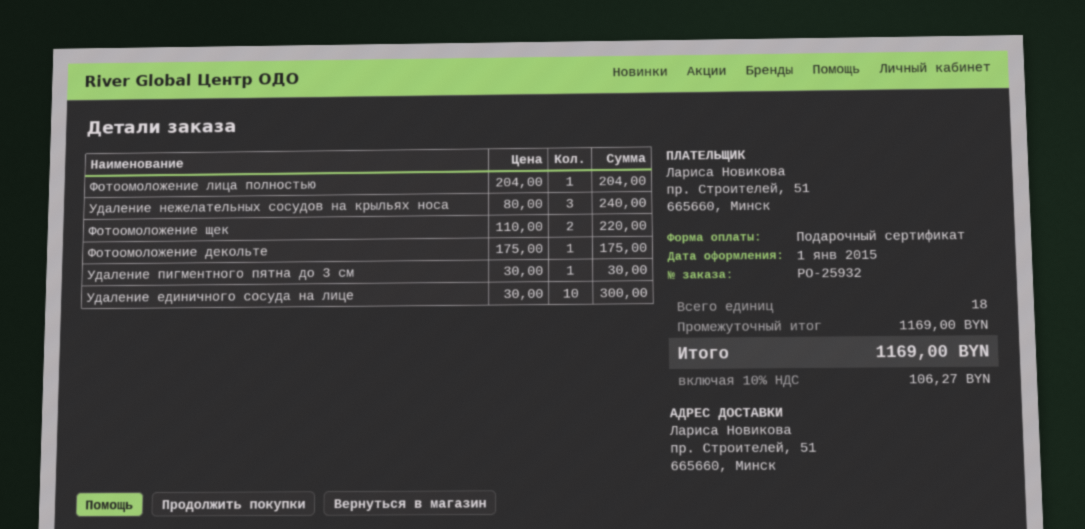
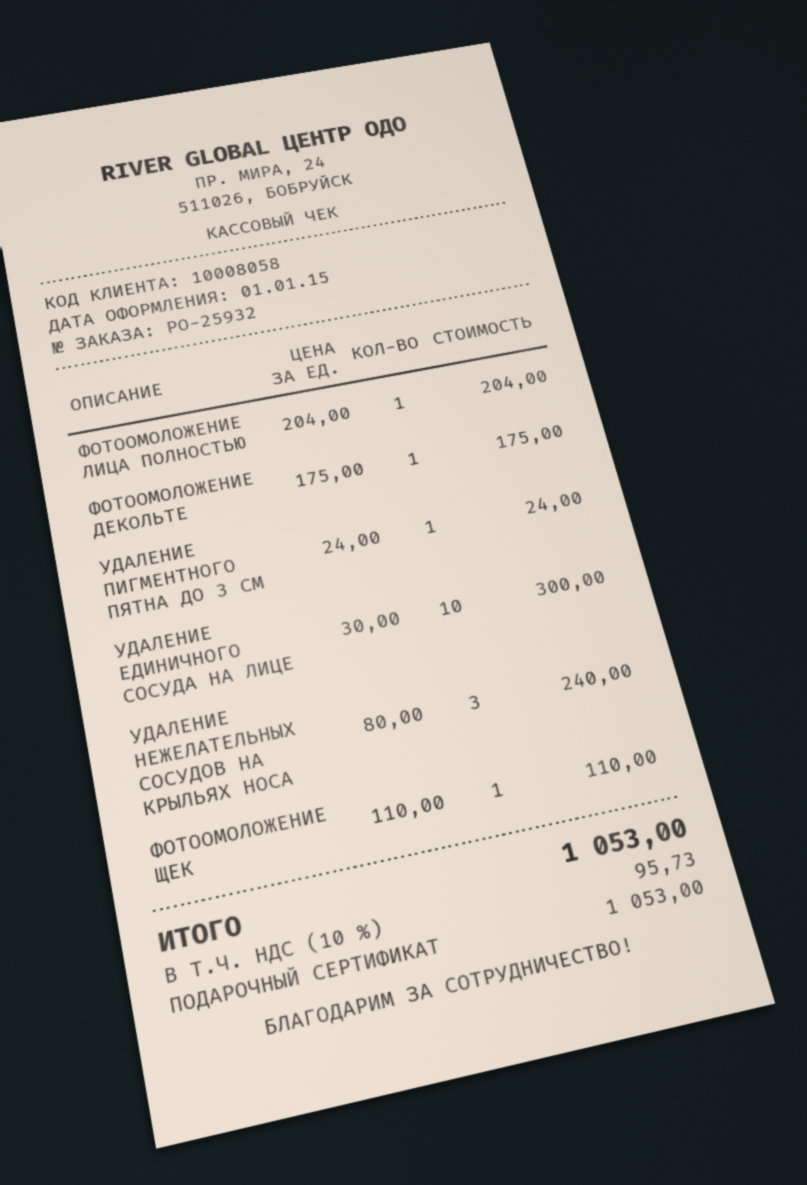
Фотоомоложение щек: 2 x 110.00 = 220.00 -> 1 x 110.00 = 110.00
Удаление пигментного пятна до 3 см: 1 x 30.00 = 30.00 -> 1 x 24.00 = 24.00
tax: 10% = 106.27 -> 10% = 95.73
total: 1169.00 -> 1053.00

